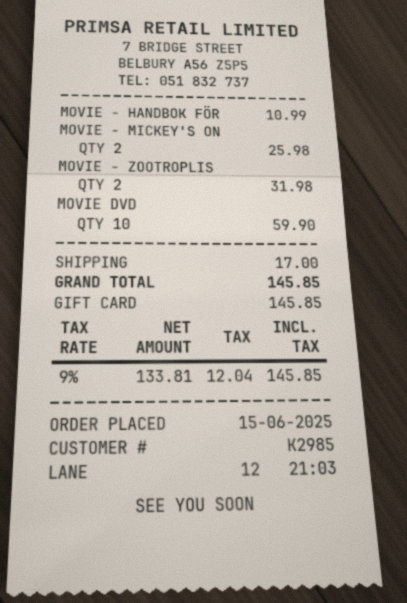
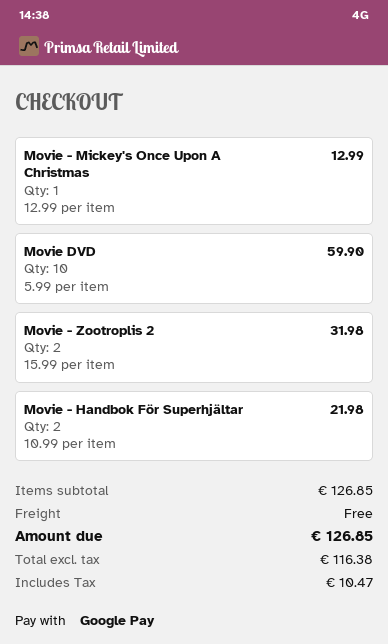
payment method: gift card -> Google Pay
MOVIE - HANDBOK FÖR: 1 for 10.99 -> 2 for 21.98
MOVIE - MICKEY'S ON: 2 for 25.98 -> 1 for 12.99
shipping: 17.00 -> 0.00
net: 133.81 -> 116.38
tax: 12.04 -> 10.47
total: 145.85 -> 126.85

